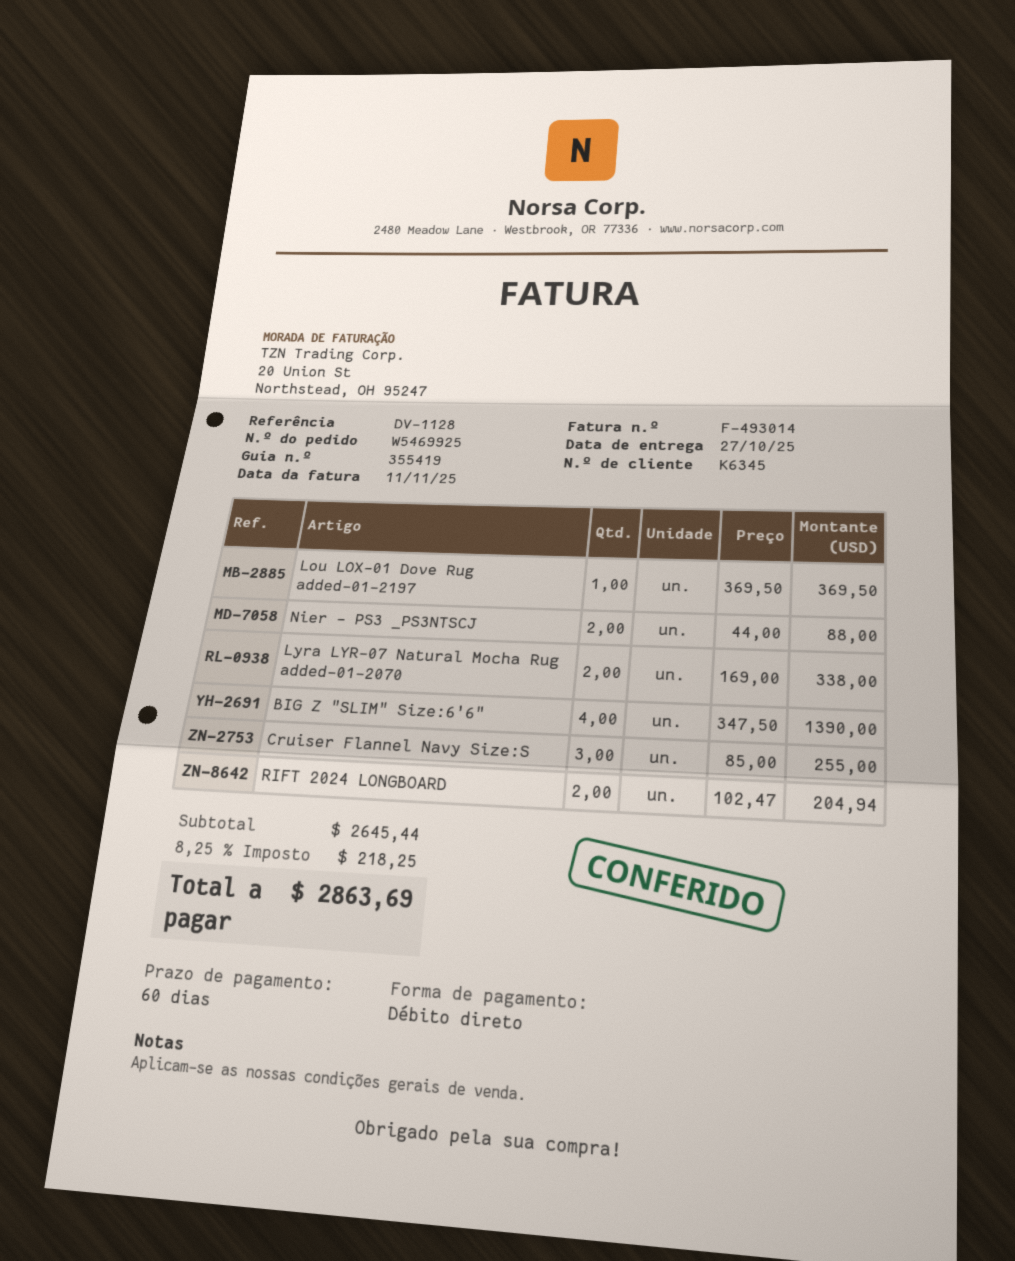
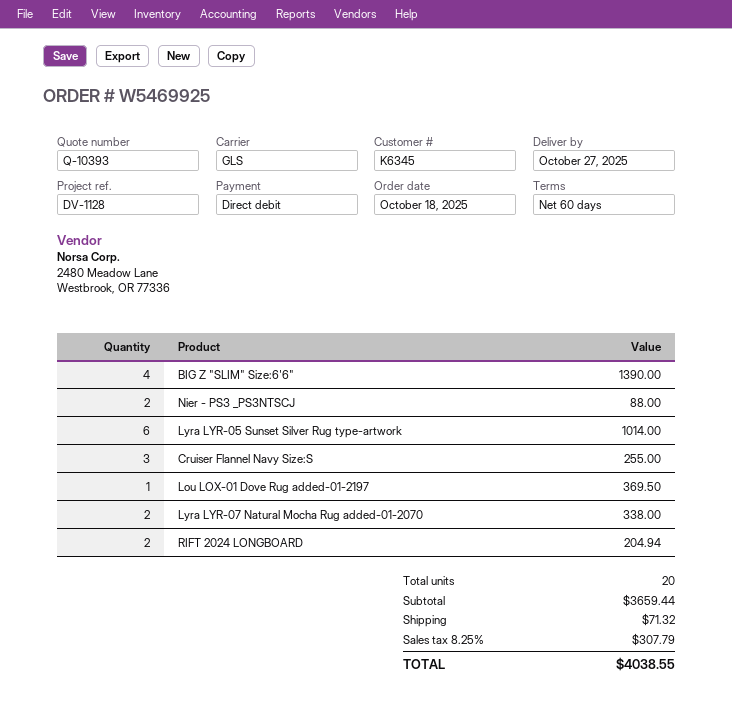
Lyra LYR-05 Sunset Silver Rug type-artwork: none -> 6 for 1014.00
subtotal: 2645.44 -> 3659.44
shipping: none -> 71.32
tax: 8.25% = 218.25 -> 8.25% = 307.79
total: 2863.69 -> 4038.55

